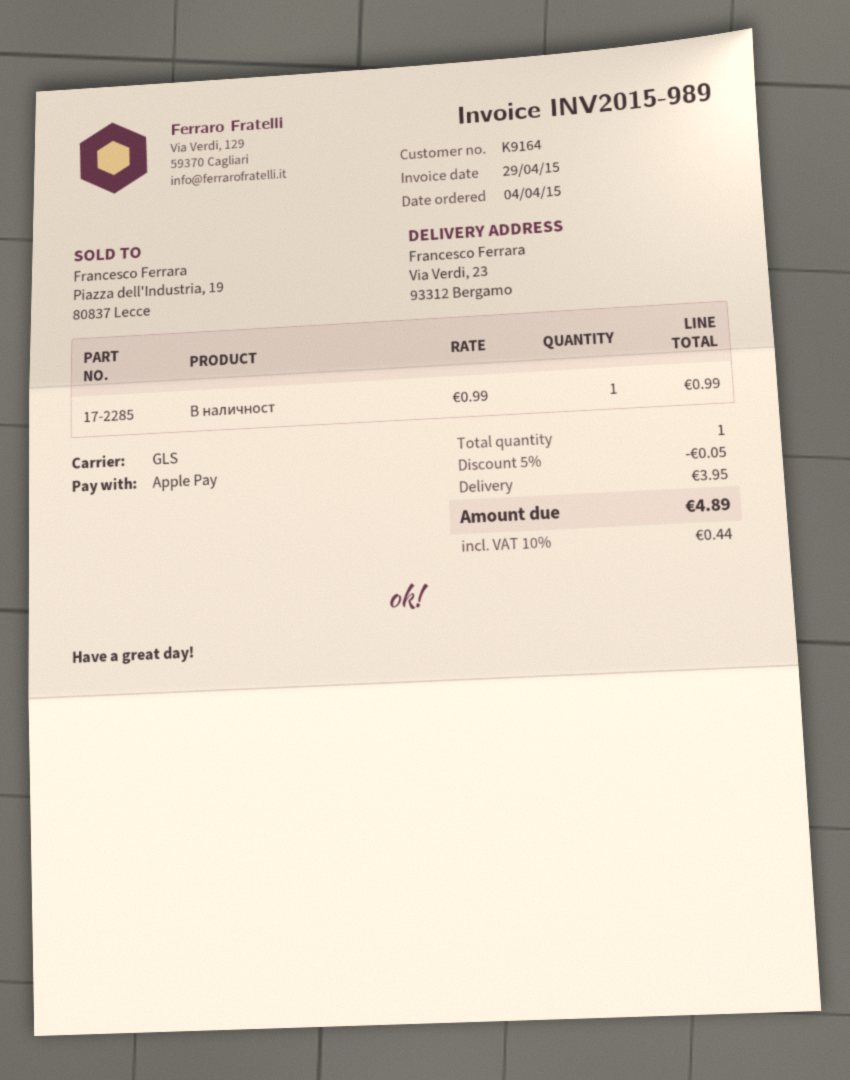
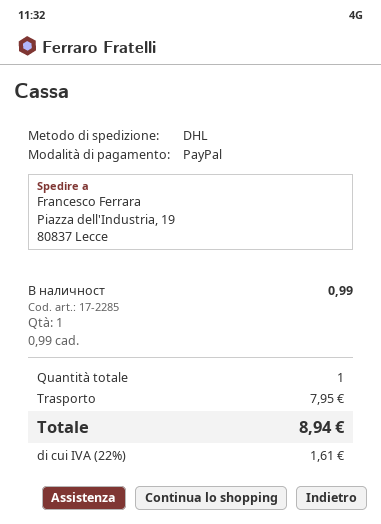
payment method: Apple Pay -> PayPal
shipping method: GLS -> DHL
ship to: Via Verdi, 23, 93312 Bergamo -> Piazza dell'Industria, 19, 80837 Lecce
discount: 5% = 0.05 -> none
shipping: 3.95 -> 7.95
tax: 10% = 0.44 -> 22% = 1.61
total: 4.89 -> 8.94

